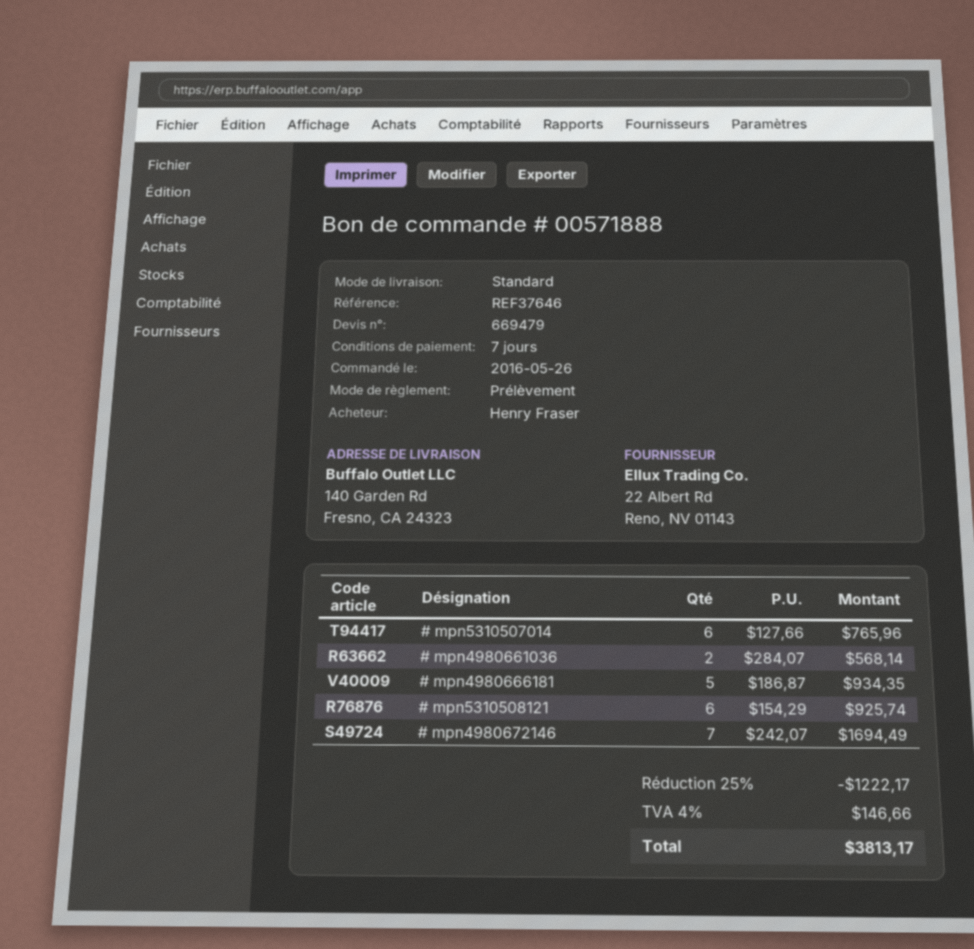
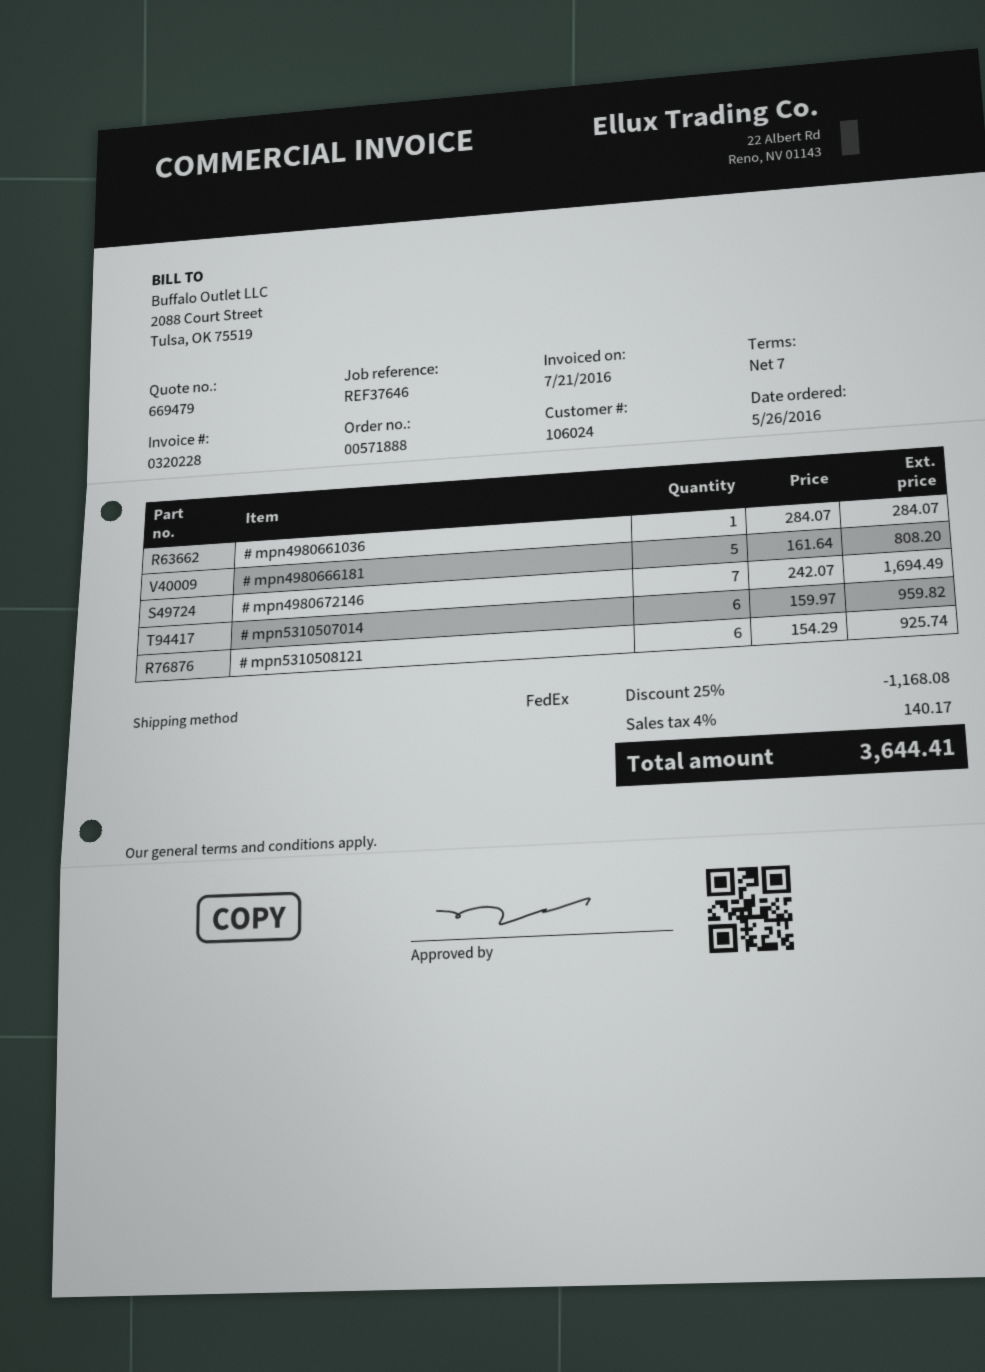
shipping method: standard -> FedEx
# mpn5310507014: 6 x 127.66 = 765.96 -> 6 x 159.97 = 959.82
# mpn4980661036: 2 x 284.07 = 568.14 -> 1 x 284.07 = 284.07
# mpn4980666181: 5 x 186.87 = 934.35 -> 5 x 161.64 = 808.20
discount: 25% = 1222.17 -> 25% = 1168.08
tax: 4% = 146.66 -> 4% = 140.17
total: 3813.17 -> 3644.41

